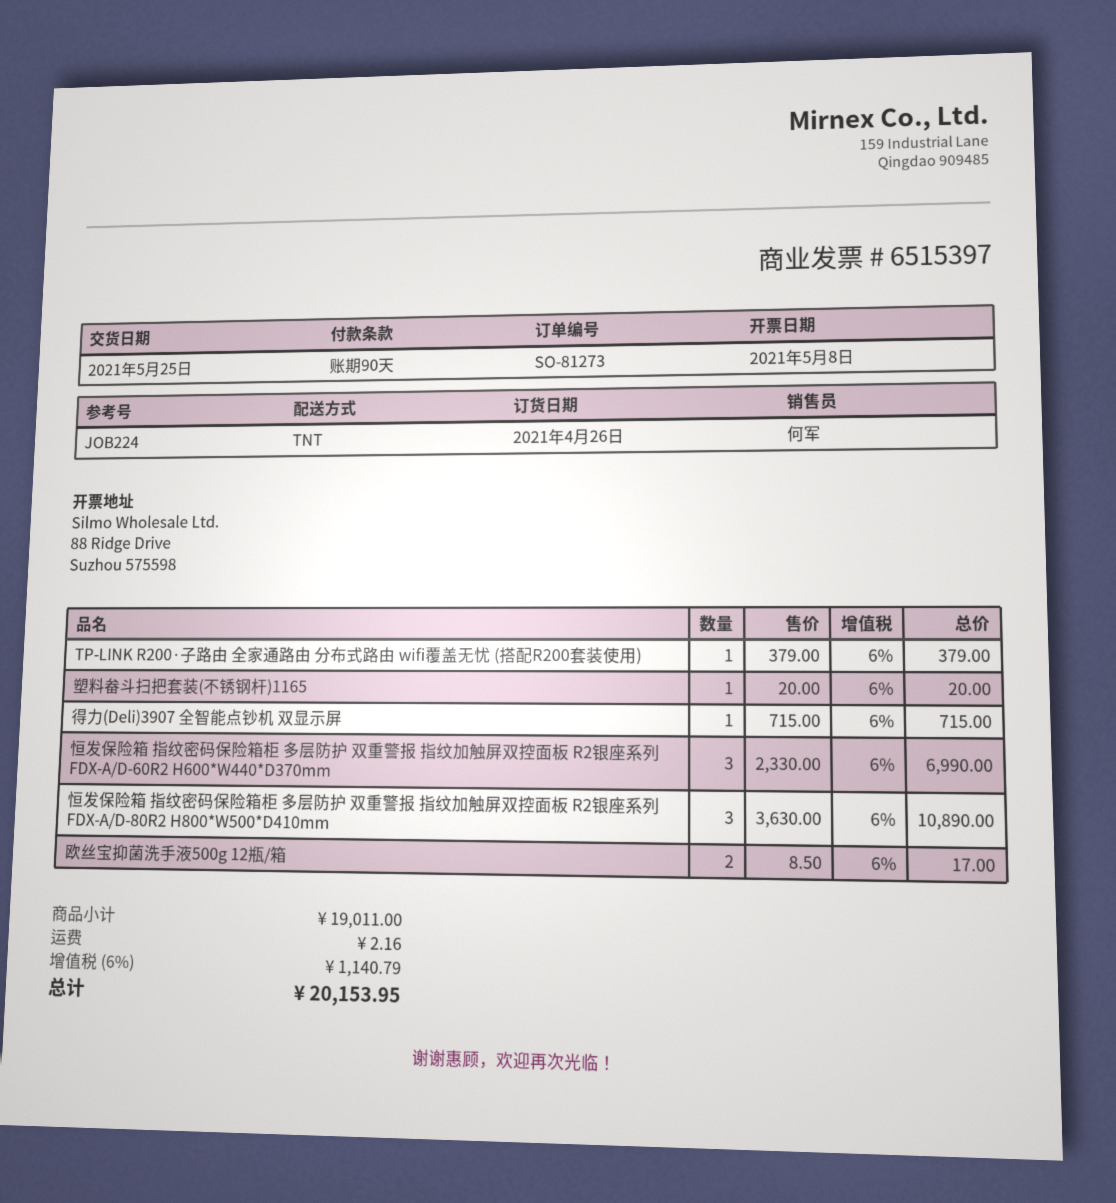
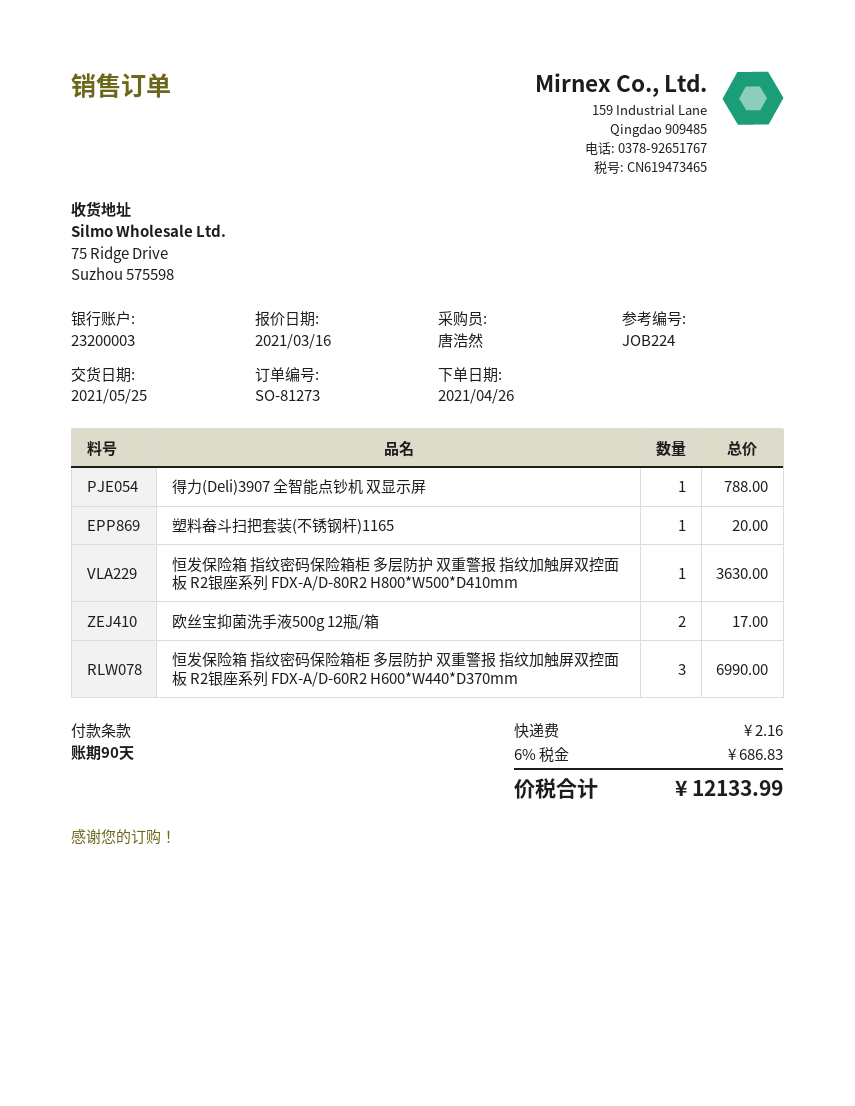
TP-LINK R200·子路由 全家通路由 分布式路由 wifi覆盖无忧 (搭配R200套装使用): 1 for 379.00 -> none
得力(Deli)3907 全智能点钞机 双显示屏: 1 for 715.00 -> 1 for 788.00
恒发保险箱 指纹密码保险箱柜 多层防护 双重警报 指纹加触屏双控面板 R2银座系列 FDX-A/D-80R2 H800*W500*D410mm: 3 for 10890.00 -> 1 for 3630.00
tax: 6% = 1140.79 -> 6% = 686.83
total: 20153.95 -> 12133.99

